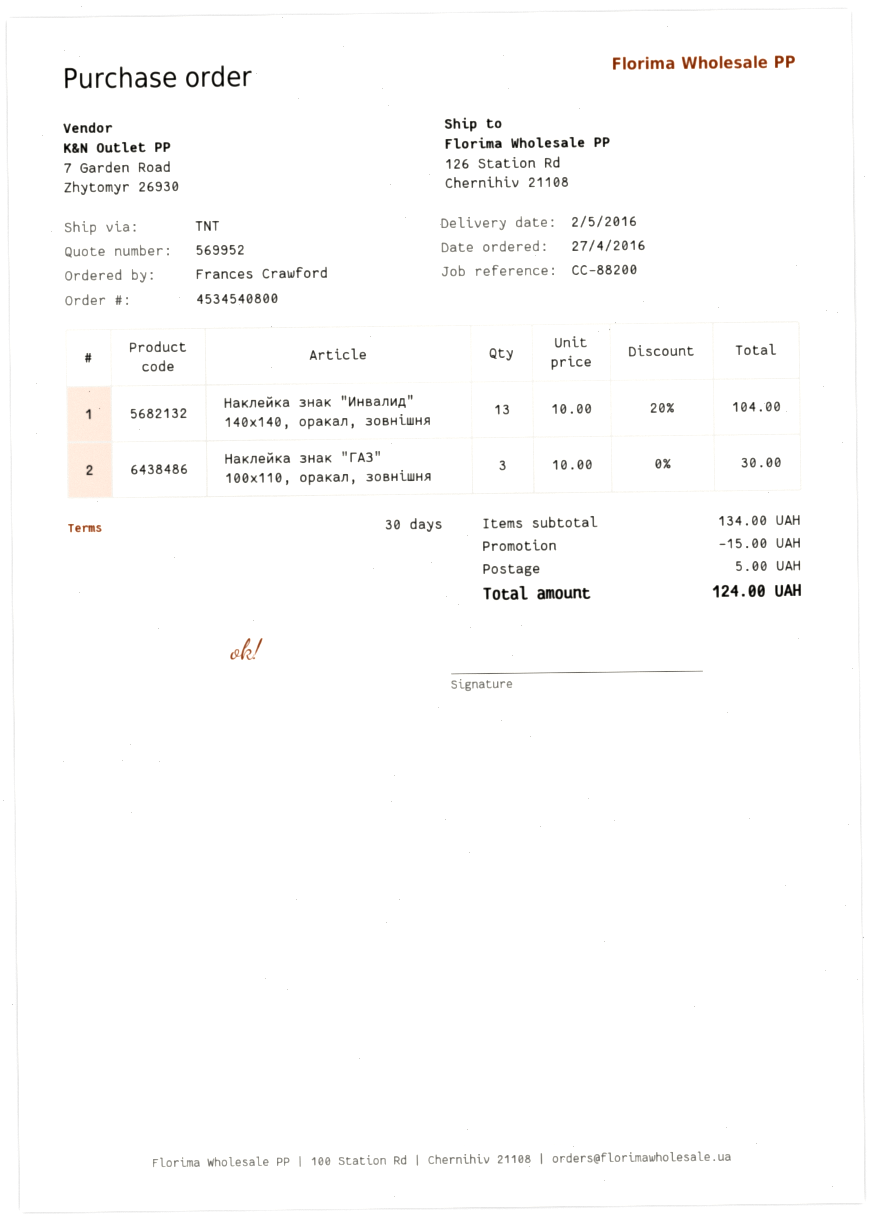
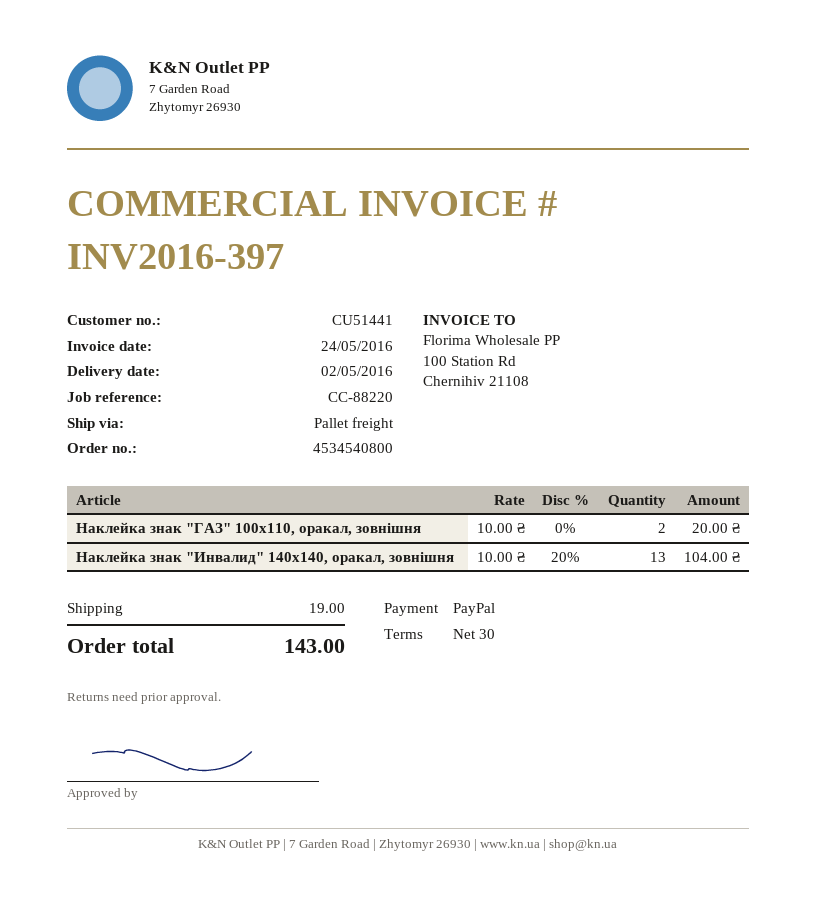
reference: CC-88200 -> CC-88220
shipping method: TNT -> pallet freight
Наклейка знак "ГАЗ" 100х110, оракал, зовнішня: 3 x 10.00 = 30.00 -> 2 x 10.00 = 20.00
discount: 15.00 -> none
shipping: 5.00 -> 19.00
total: 124.00 -> 143.00

